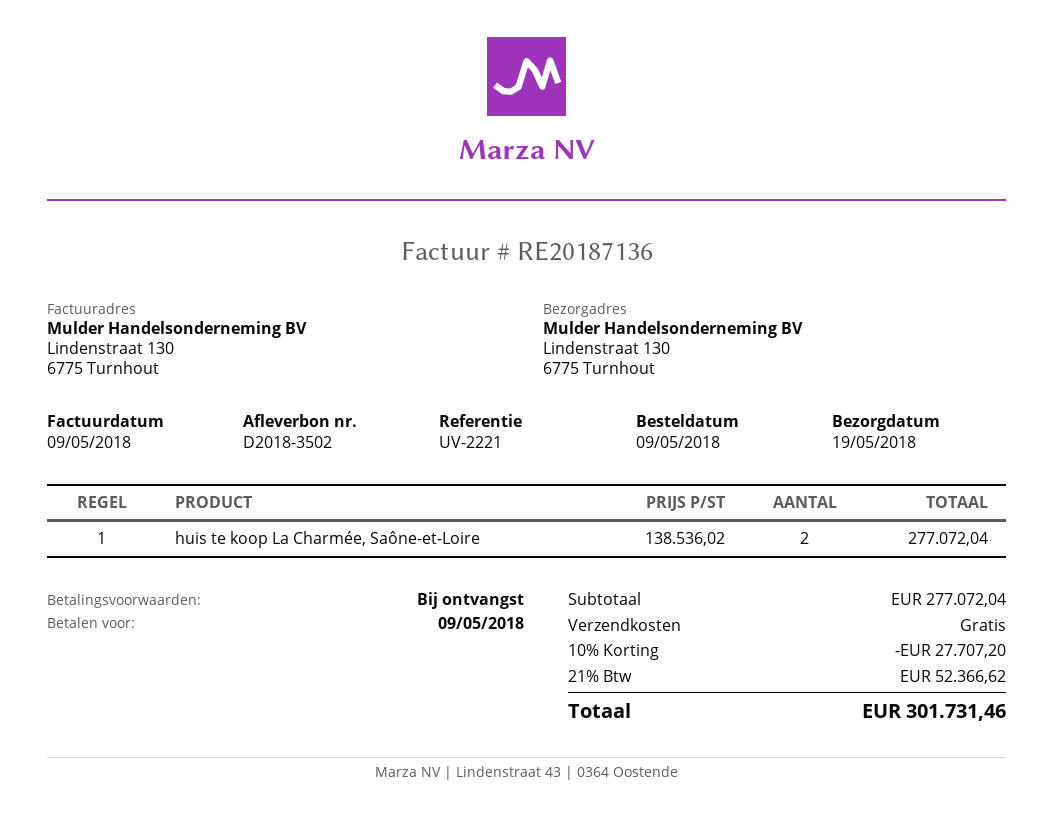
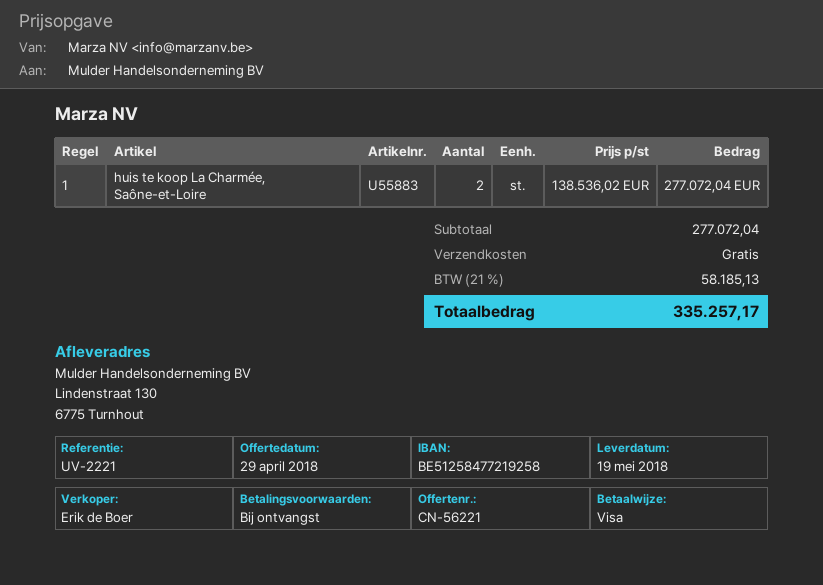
discount: 10% = 27707.20 -> none
tax: 21% = 52366.62 -> 21% = 58185.13
total: 301731.46 -> 335257.17

